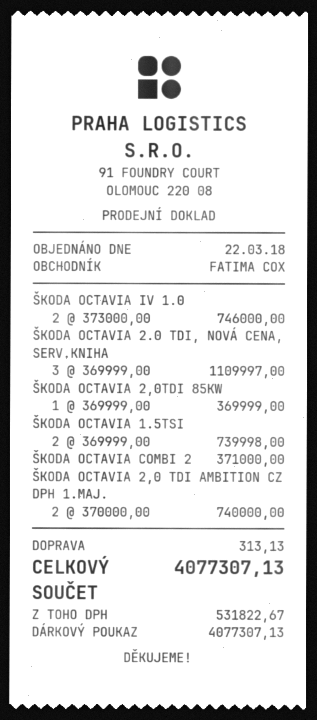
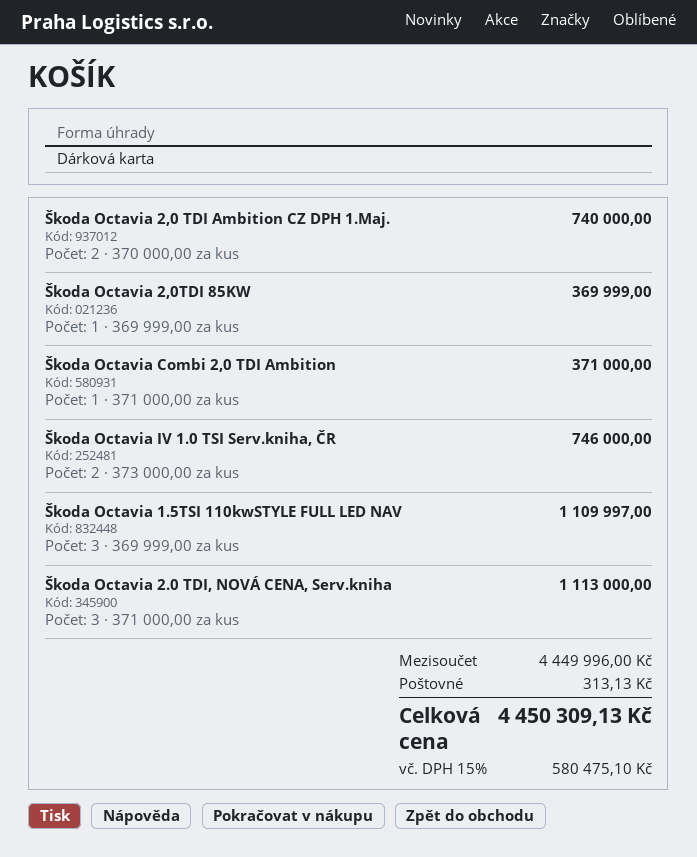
ŠKODA OCTAVIA 2.0 TDI, NOVÁ CENA, SERV.KNIHA: 3 x 369999.00 = 1109997.00 -> 3 x 371000.00 = 1113000.00
ŠKODA OCTAVIA 1.5TSI: 2 x 369999.00 = 739998.00 -> 3 x 369999.00 = 1109997.00
tax: 531822.67 -> 580475.10
total: 4077307.13 -> 4450309.13

